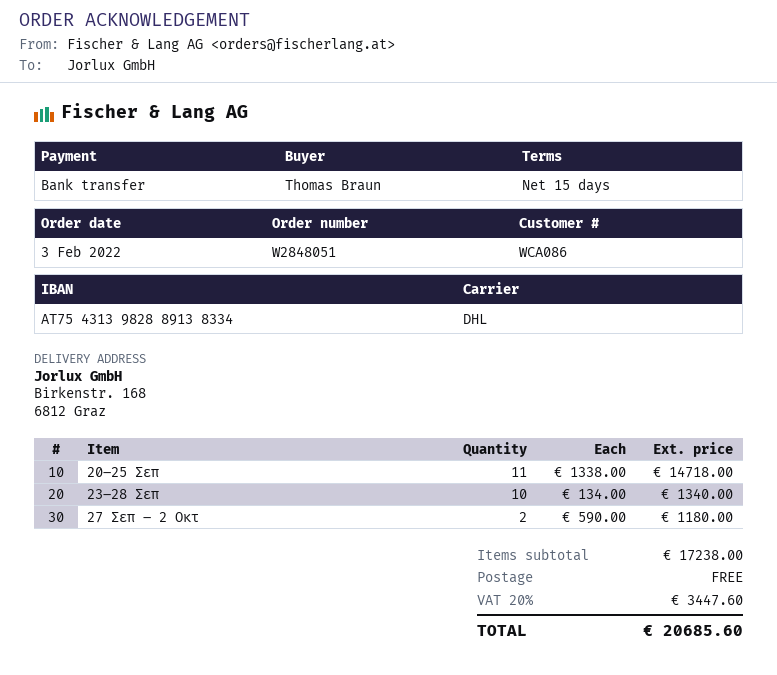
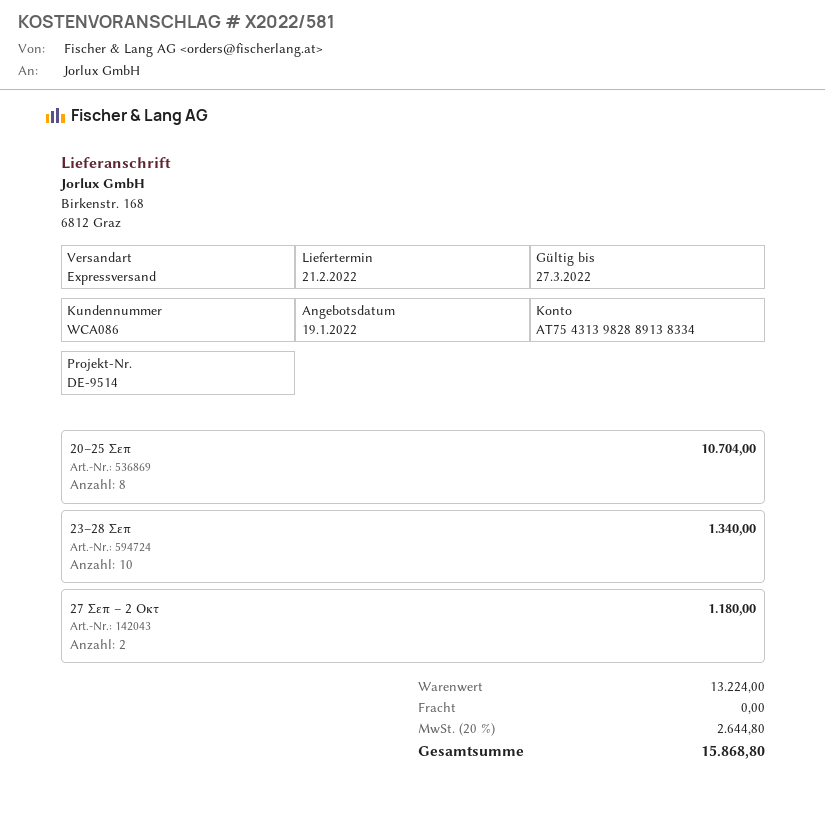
shipping method: DHL -> express
20–25 Σεπ: 11 for 14718.00 -> 8 for 10704.00
subtotal: 17238.00 -> 13224.00
tax: 20% = 3447.60 -> 20% = 2644.80
total: 20685.60 -> 15868.80

